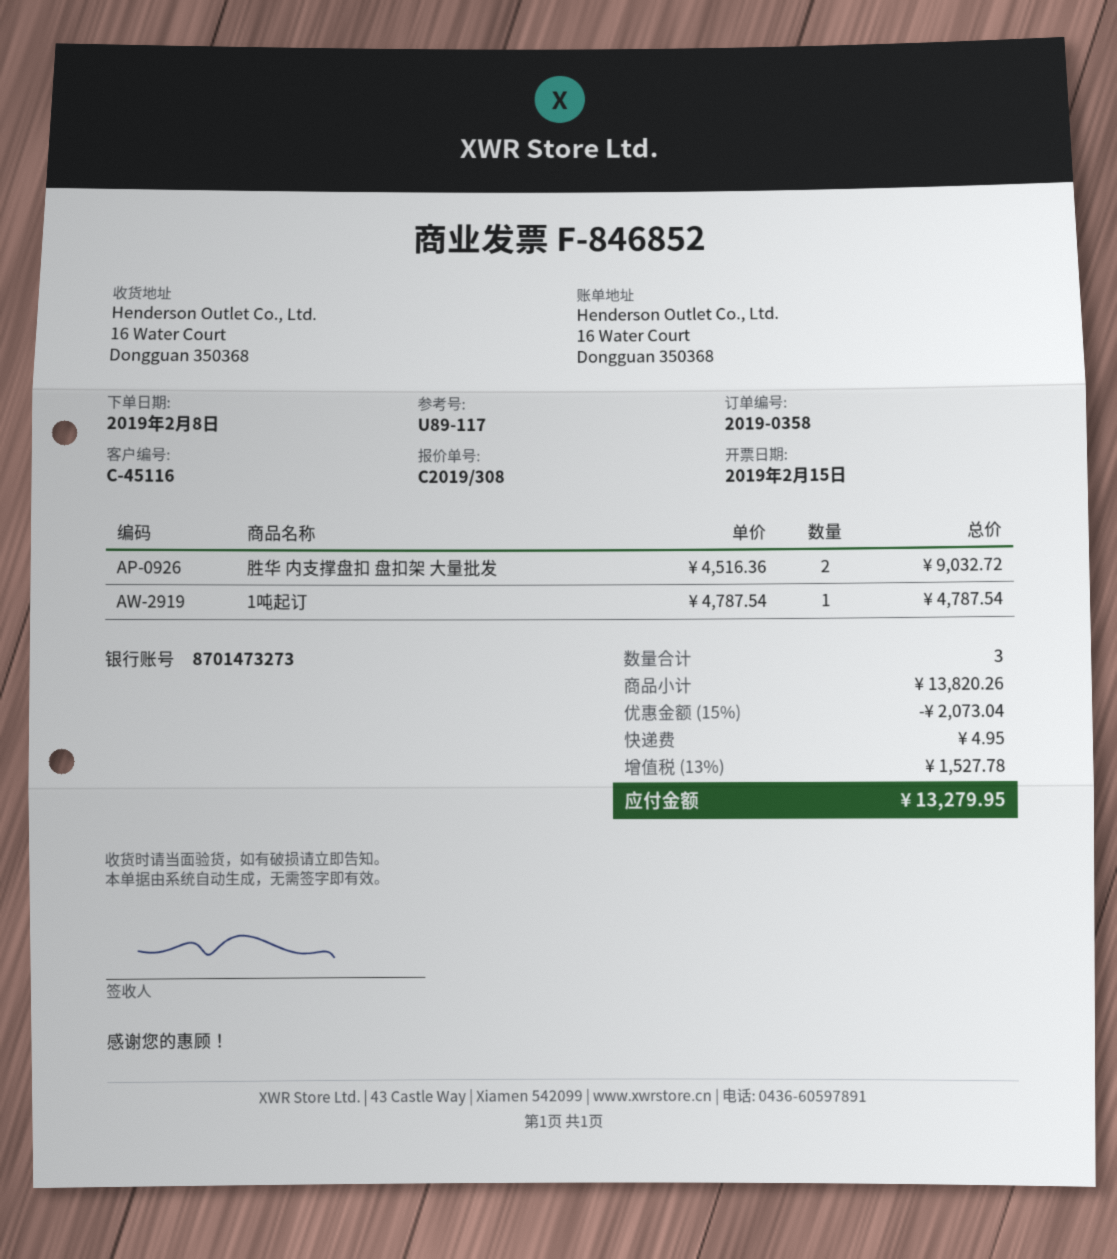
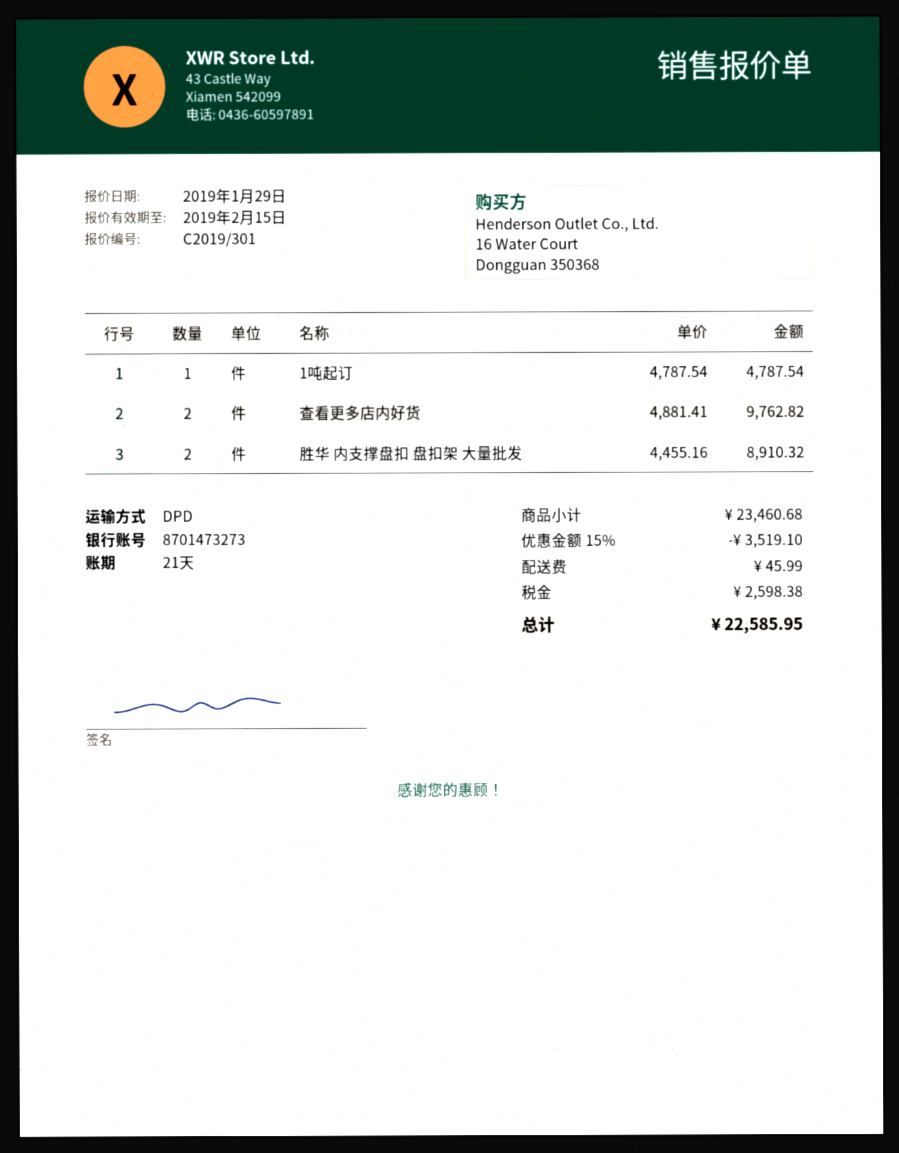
quote number: C2019/308 -> C2019/301
胜华 内支撑盘扣 盘扣架 大量批发: 2 x 4516.36 = 9032.72 -> 2 x 4455.16 = 8910.32
查看更多店内好货: none -> 2 x 4881.41 = 9762.82
subtotal: 13820.26 -> 23460.68
discount: 15% = 2073.04 -> 15% = 3519.10
shipping: 4.95 -> 45.99
tax: 1527.78 -> 2598.38
total: 13279.95 -> 22585.95

